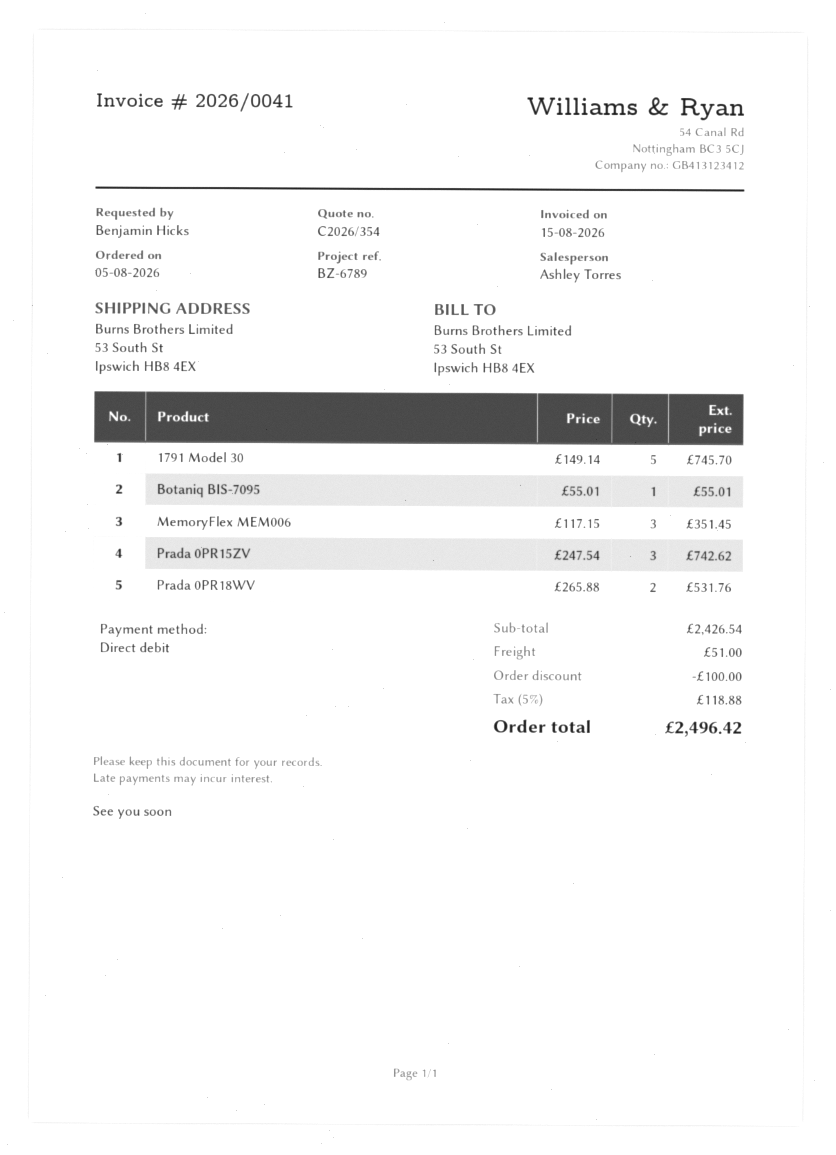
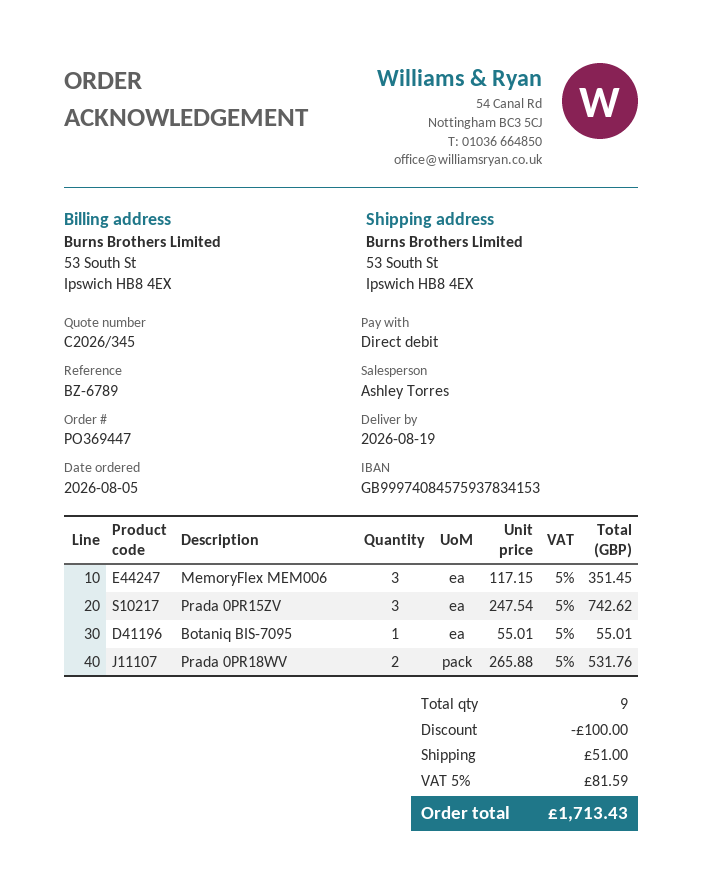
quote number: C2026/354 -> C2026/345
1791 Model 30: 5 x 149.14 = 745.70 -> none
tax: 5% = 118.88 -> 5% = 81.59
total: 2496.42 -> 1713.43

